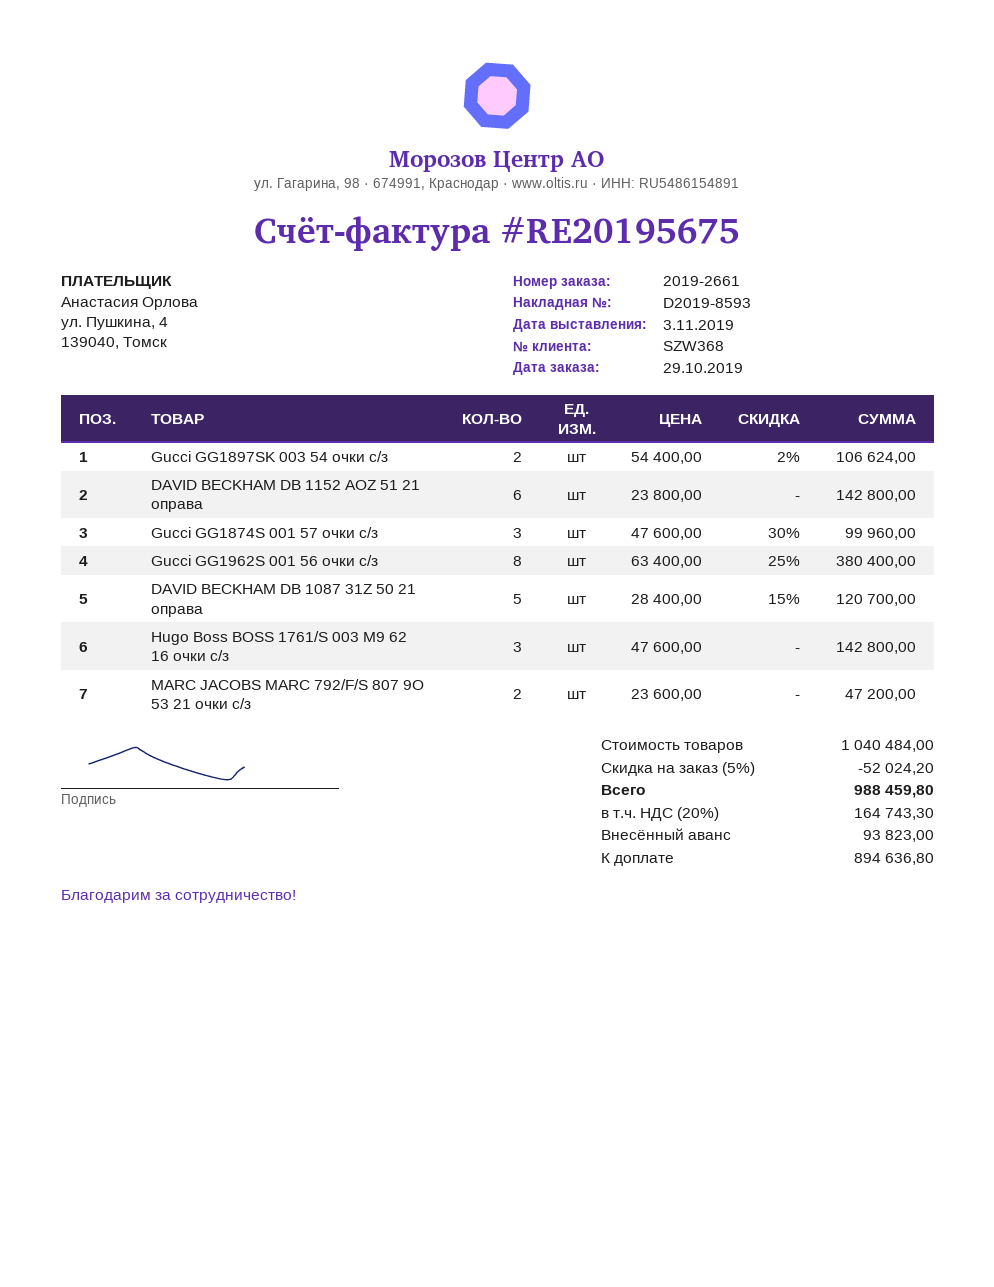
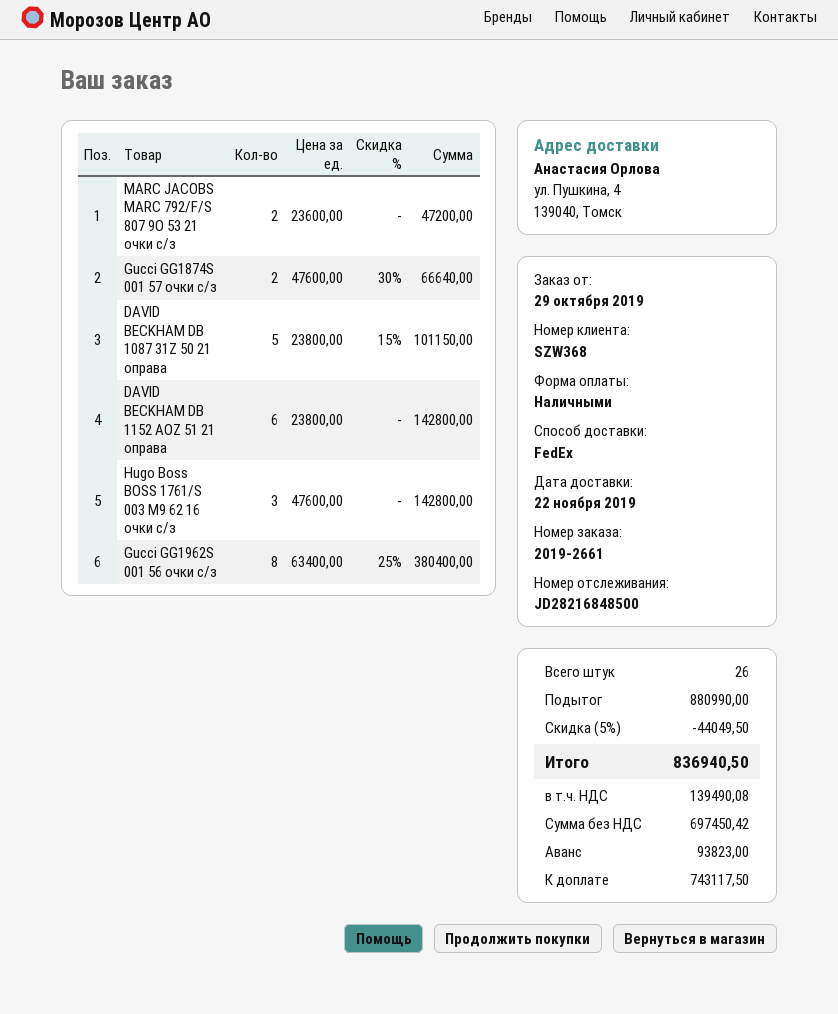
Gucci GG1897SK 003 54 очки с/з: 2 x 54400.00 - 2% = 106624.00 -> none
Gucci GG1874S 001 57 очки с/з: 3 x 47600.00 - 30% = 99960.00 -> 2 x 47600.00 - 30% = 66640.00
DAVID BECKHAM DB 1087 31Z 50 21 оправа: 5 x 28400.00 - 15% = 120700.00 -> 5 x 23800.00 - 15% = 101150.00
subtotal: 1040484.00 -> 880990.00
discount: 5% = 52024.20 -> 5% = 44049.50
tax: 164743.30 -> 139490.08
total: 988459.80 -> 836940.50
balance: 894636.80 -> 743117.50

